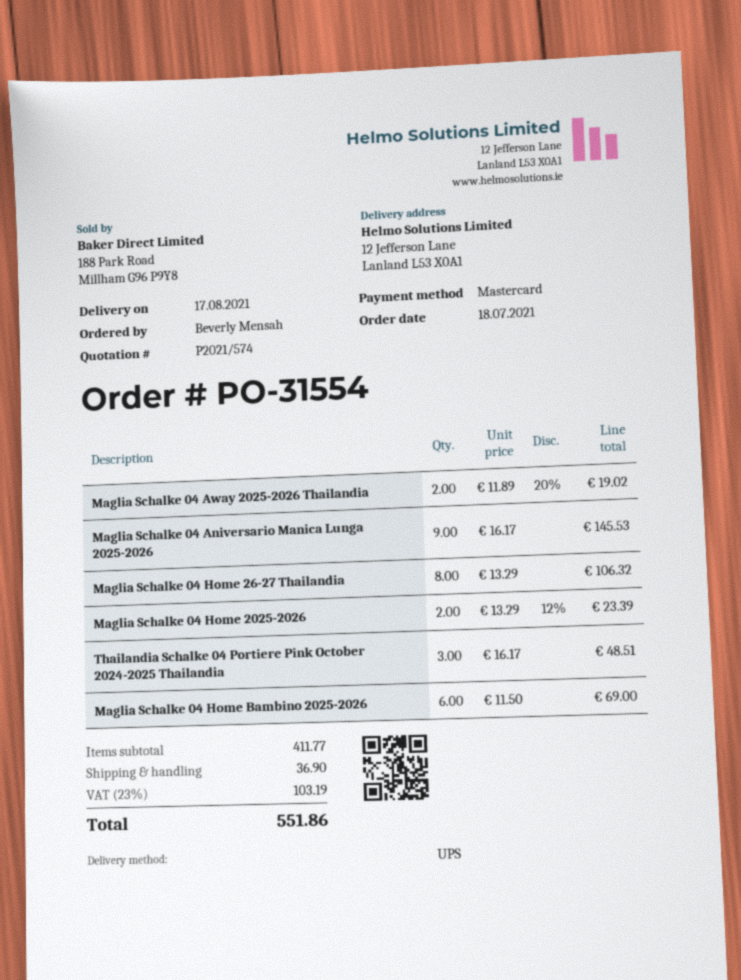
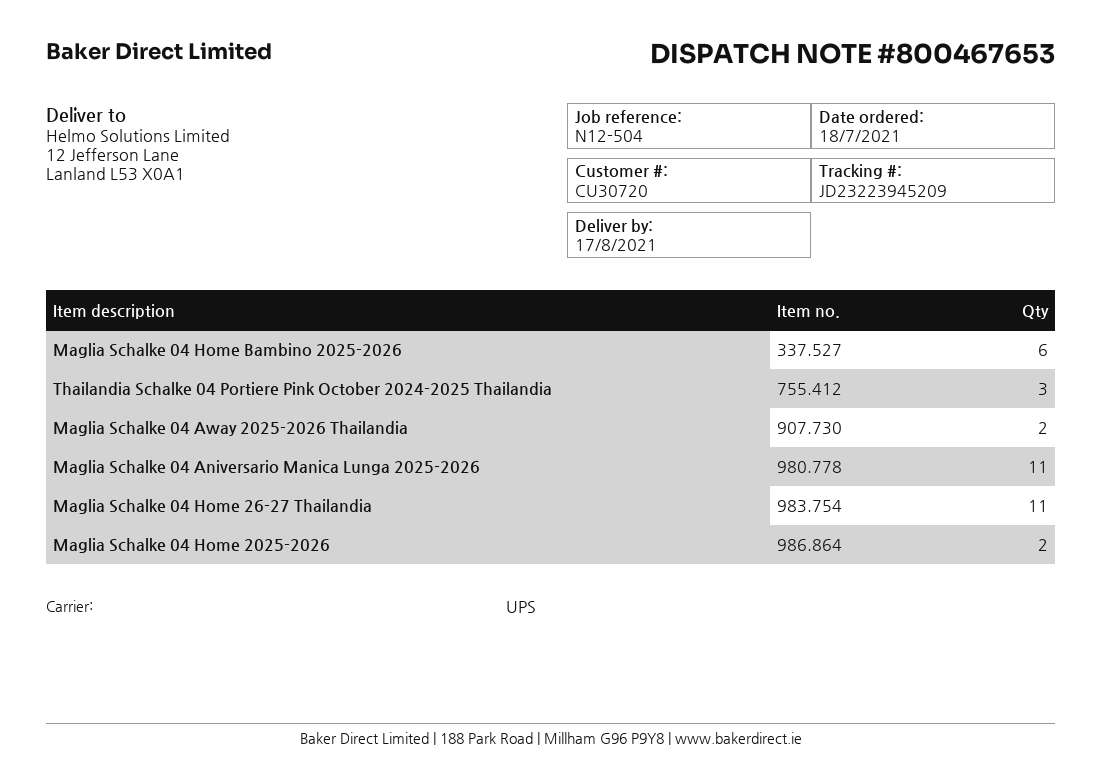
Maglia Schalke 04 Aniversario Manica Lunga 2025-2026: 9 -> 11
Maglia Schalke 04 Home 26-27 Thailandia: 8 -> 11

